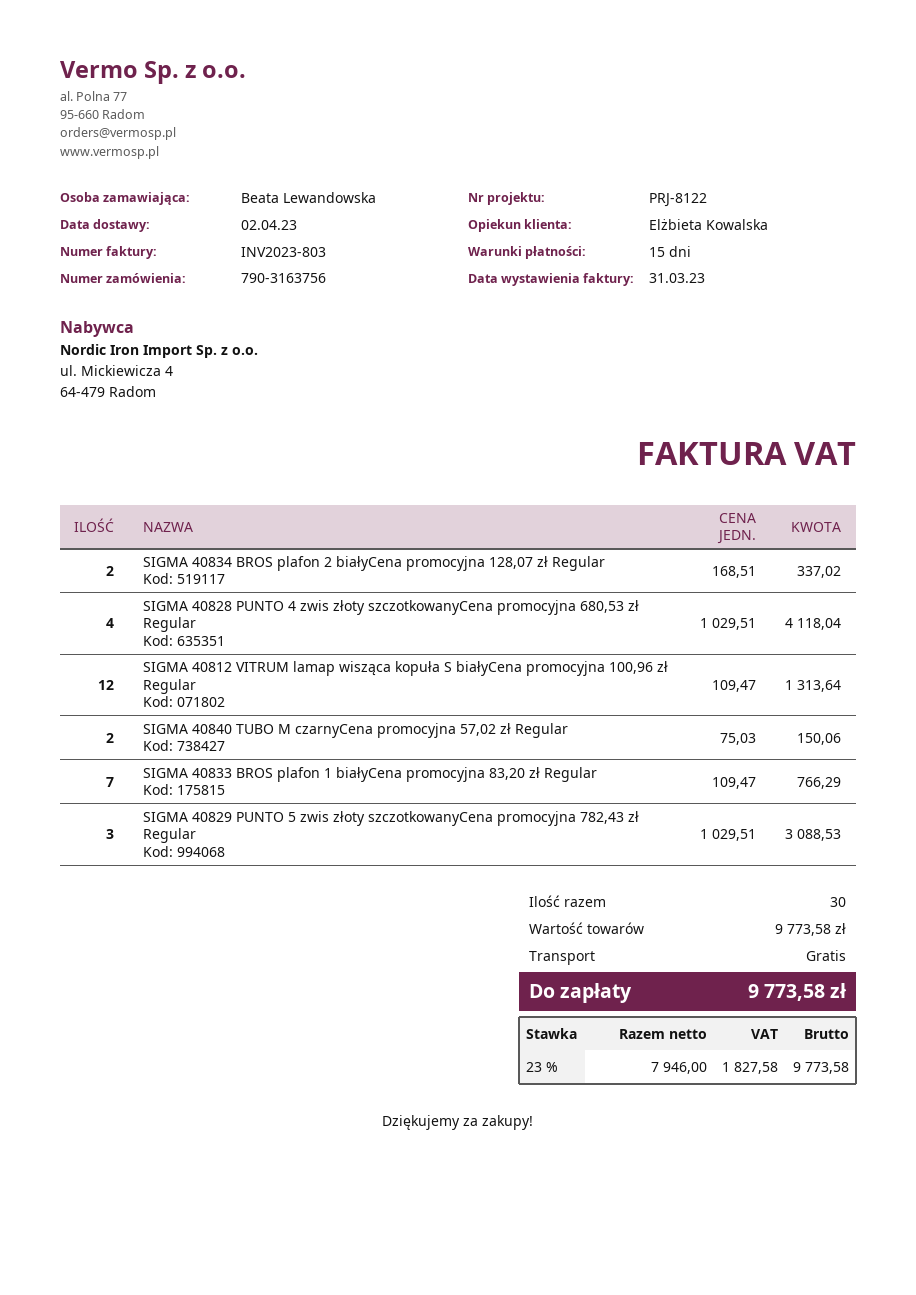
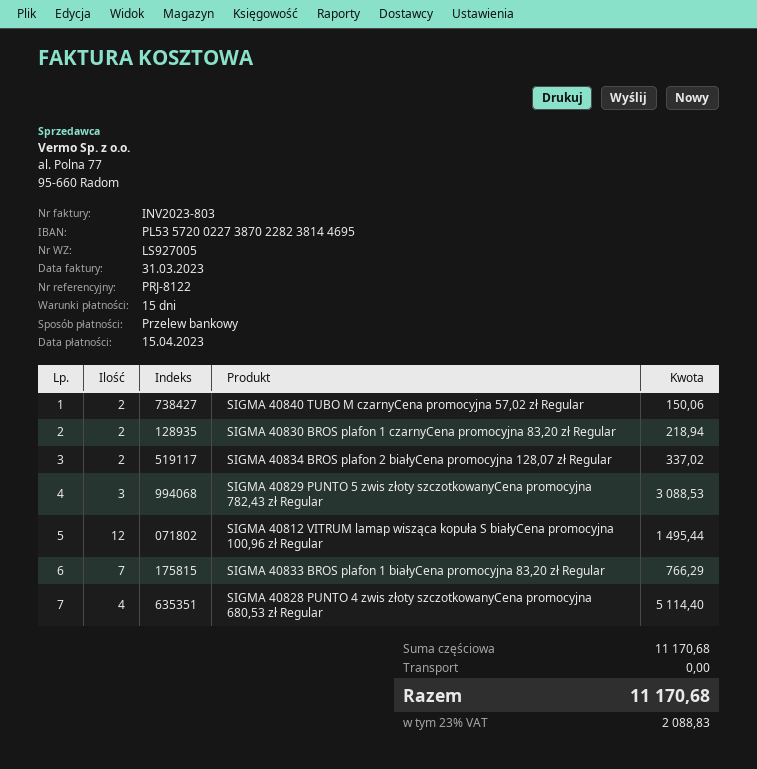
SIGMA 40828 PUNTO 4 zwis złoty szczotkowanyCena promocyjna 680,53 zł Regular: 4 for 4118.04 -> 4 for 5114.40
SIGMA 40812 VITRUM lamap wisząca kopuła S białyCena promocyjna 100,96 zł Regular: 12 for 1313.64 -> 12 for 1495.44
SIGMA 40830 BROS plafon 1 czarnyCena promocyjna 83,20 zł Regular: none -> 2 for 218.94
subtotal: 9773.58 -> 11170.68
tax: 23% = 1827.58 -> 23% = 2088.83
total: 9773.58 -> 11170.68

